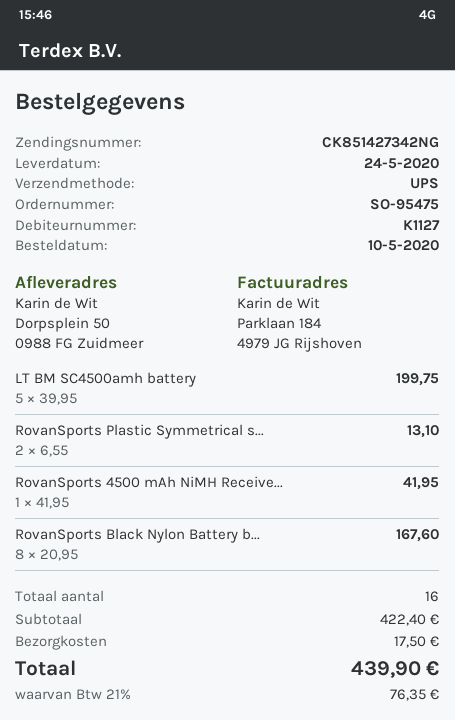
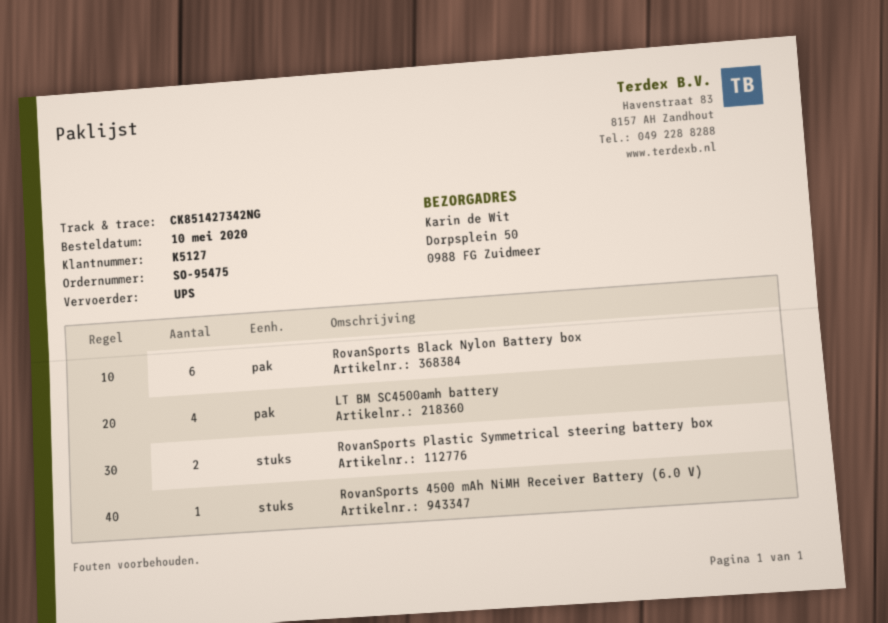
customer number: K1127 -> K5127
LT BM SC4500amh battery: 5 -> 4
RovanSports Black Nylon Battery b...: 8 -> 6

